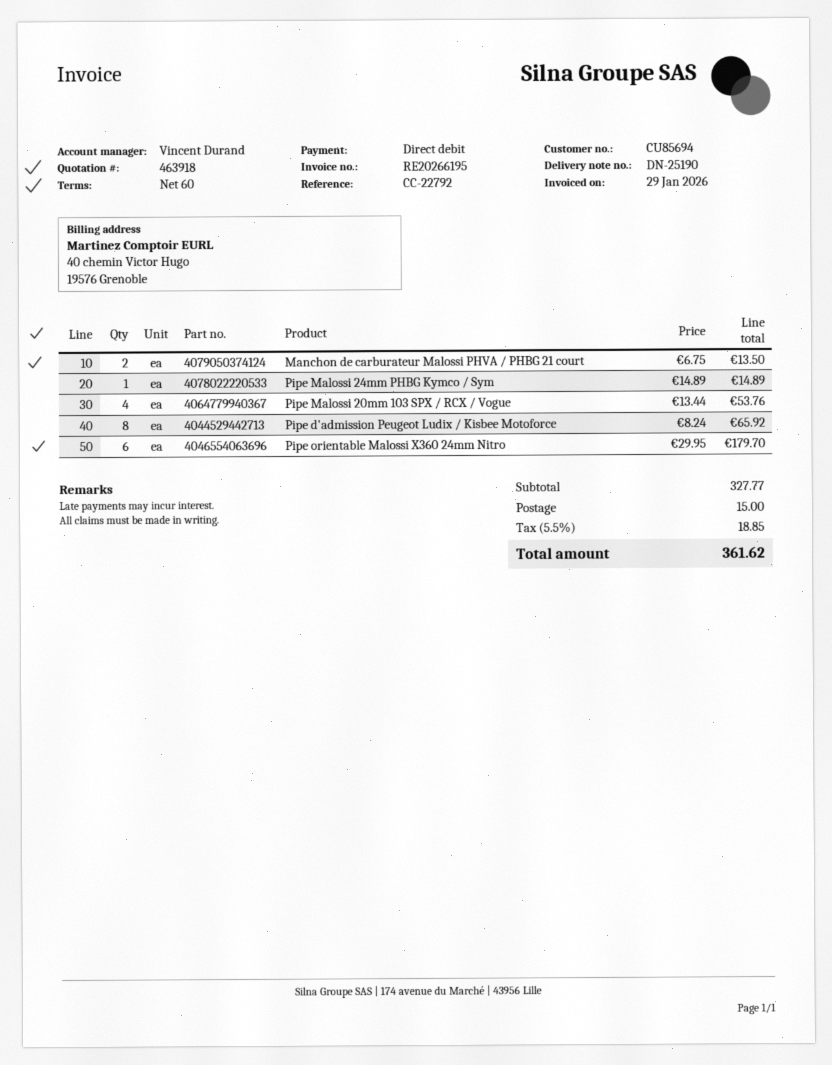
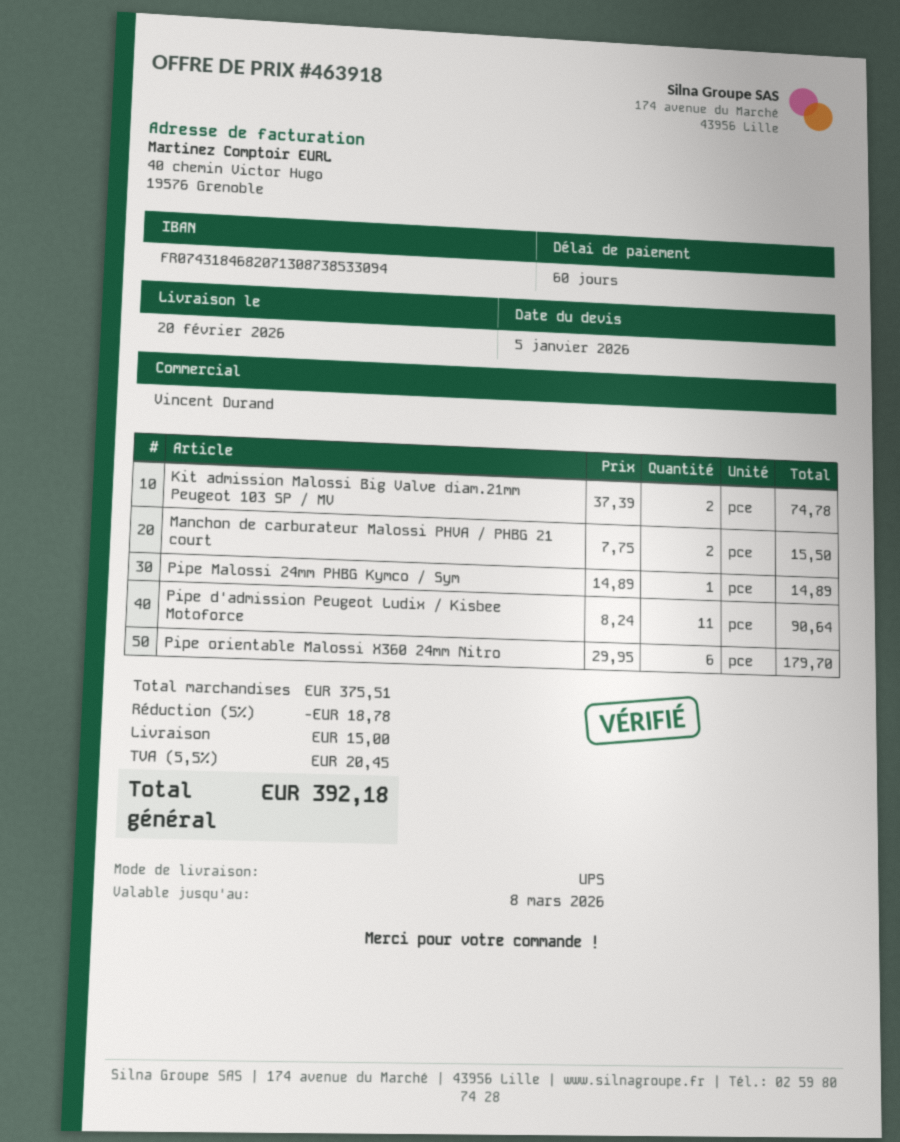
Manchon de carburateur Malossi PHVA / PHBG 21 court: 2 x 6.75 = 13.50 -> 2 x 7.75 = 15.50
Pipe Malossi 20mm 103 SPX / RCX / Vogue: 4 x 13.44 = 53.76 -> none
Pipe d'admission Peugeot Ludix / Kisbee Motoforce: 8 x 8.24 = 65.92 -> 11 x 8.24 = 90.64
Kit admission Malossi Big Valve diam.21mm Peugeot 103 SP / MV: none -> 2 x 37.39 = 74.78
subtotal: 327.77 -> 375.51
discount: none -> 5% = 18.78
tax: 5.5% = 18.85 -> 5.5% = 20.45
total: 361.62 -> 392.18

